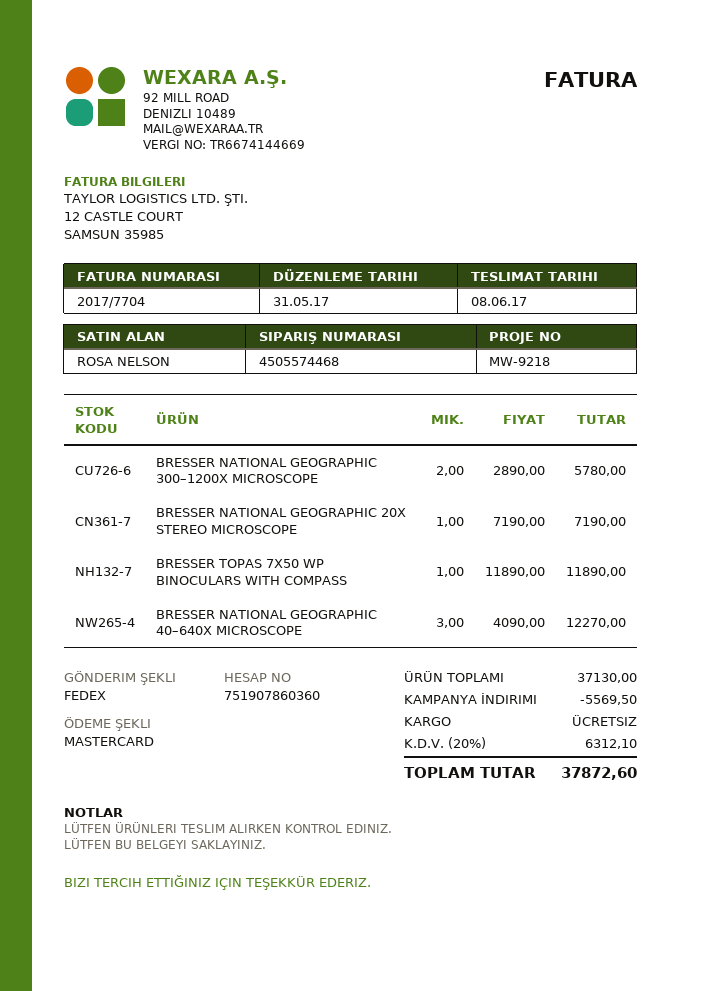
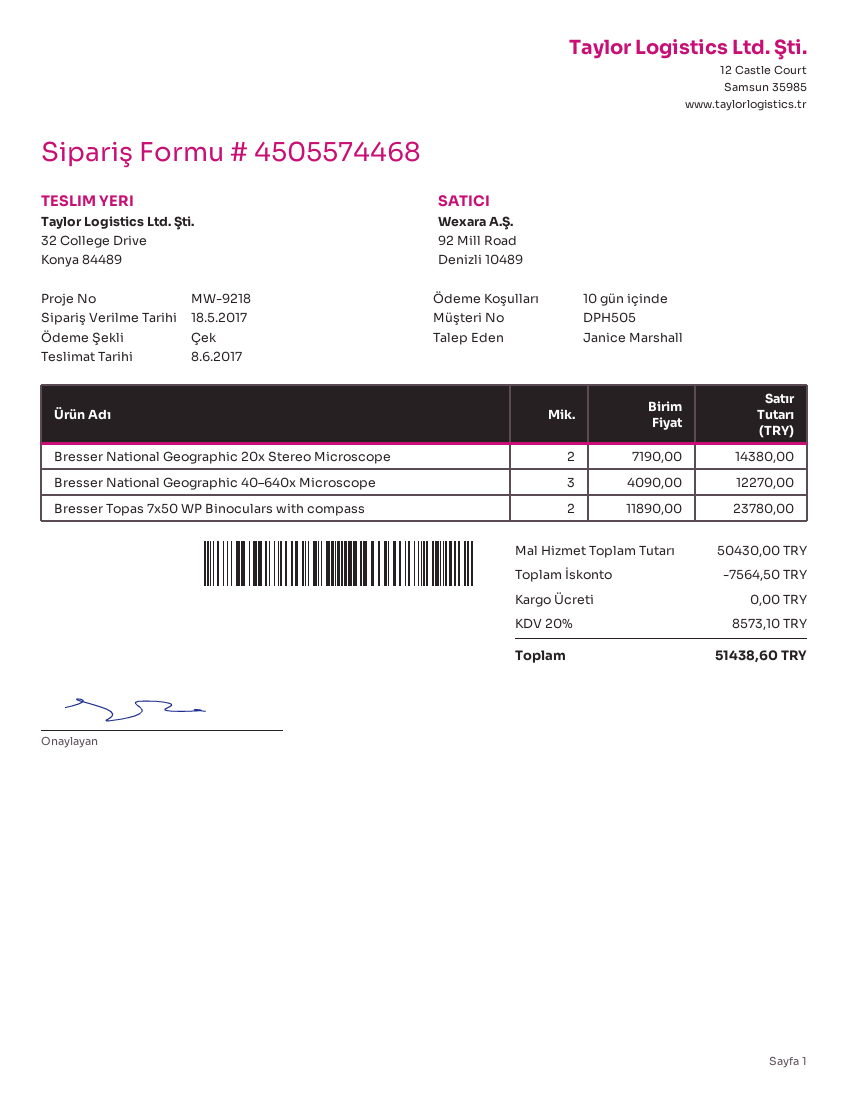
ordered by: ROSA NELSON -> Janice Marshall
payment method: Mastercard -> cheque
BRESSER NATIONAL GEOGRAPHIC 300–1200X MICROSCOPE: 2 x 2890.00 = 5780.00 -> none
BRESSER NATIONAL GEOGRAPHIC 20X STEREO MICROSCOPE: 1 x 7190.00 = 7190.00 -> 2 x 7190.00 = 14380.00
BRESSER TOPAS 7X50 WP BINOCULARS WITH COMPASS: 1 x 11890.00 = 11890.00 -> 2 x 11890.00 = 23780.00
subtotal: 37130.00 -> 50430.00
discount: 5569.50 -> 7564.50
tax: 20% = 6312.10 -> 20% = 8573.10
total: 37872.60 -> 51438.60

